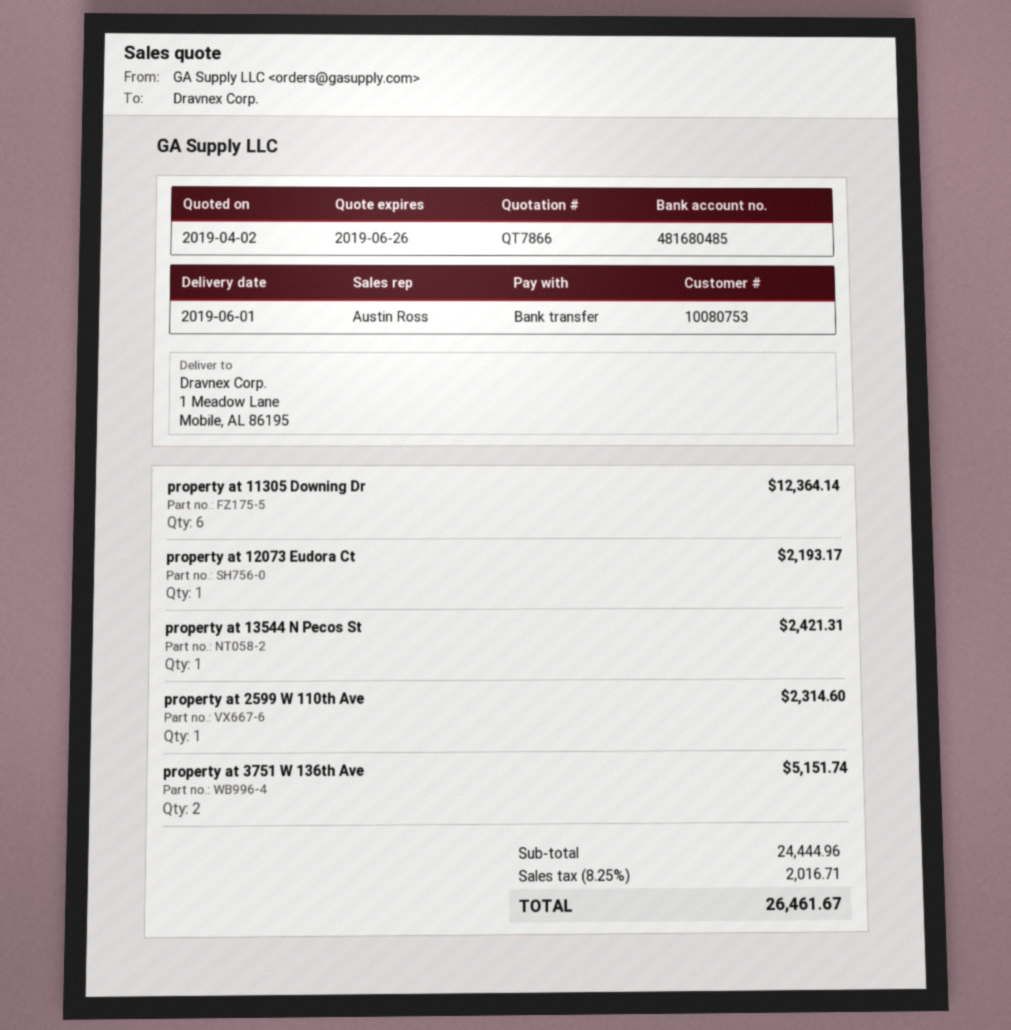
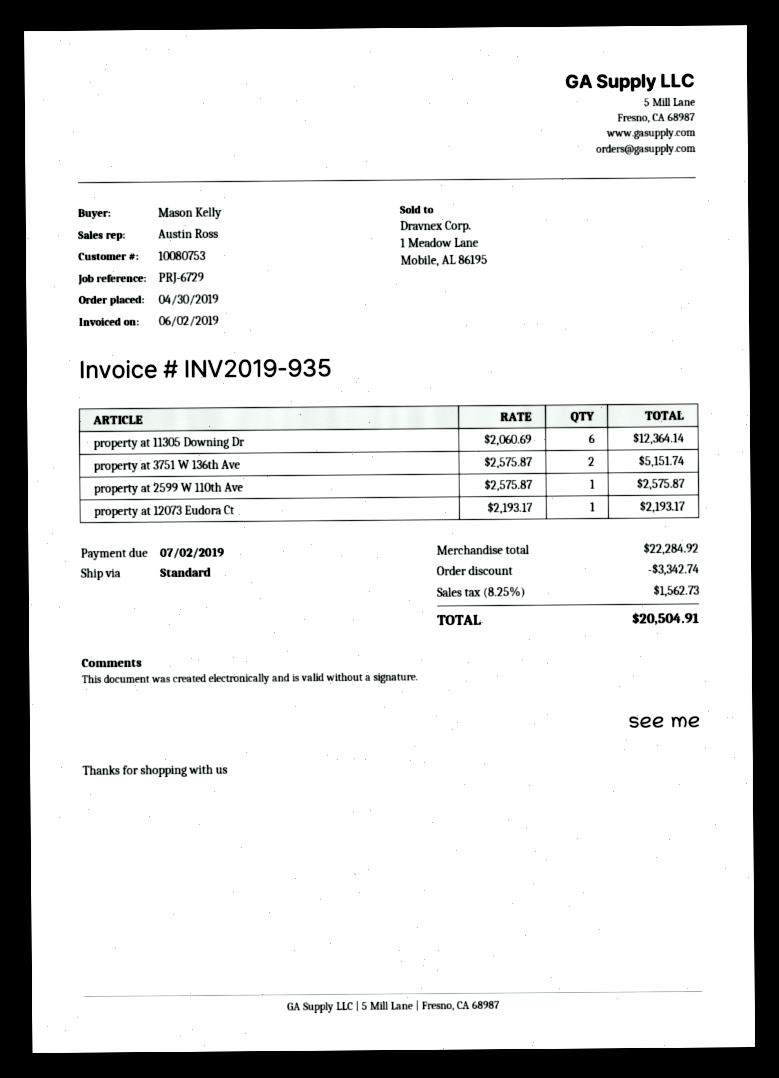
property at 13544 N Pecos St: 1 for 2421.31 -> none
property at 2599 W 110th Ave: 1 for 2314.60 -> 1 for 2575.87
subtotal: 24444.96 -> 22284.92
discount: none -> 3342.74
tax: 8.25% = 2016.71 -> 8.25% = 1562.73
total: 26461.67 -> 20504.91

